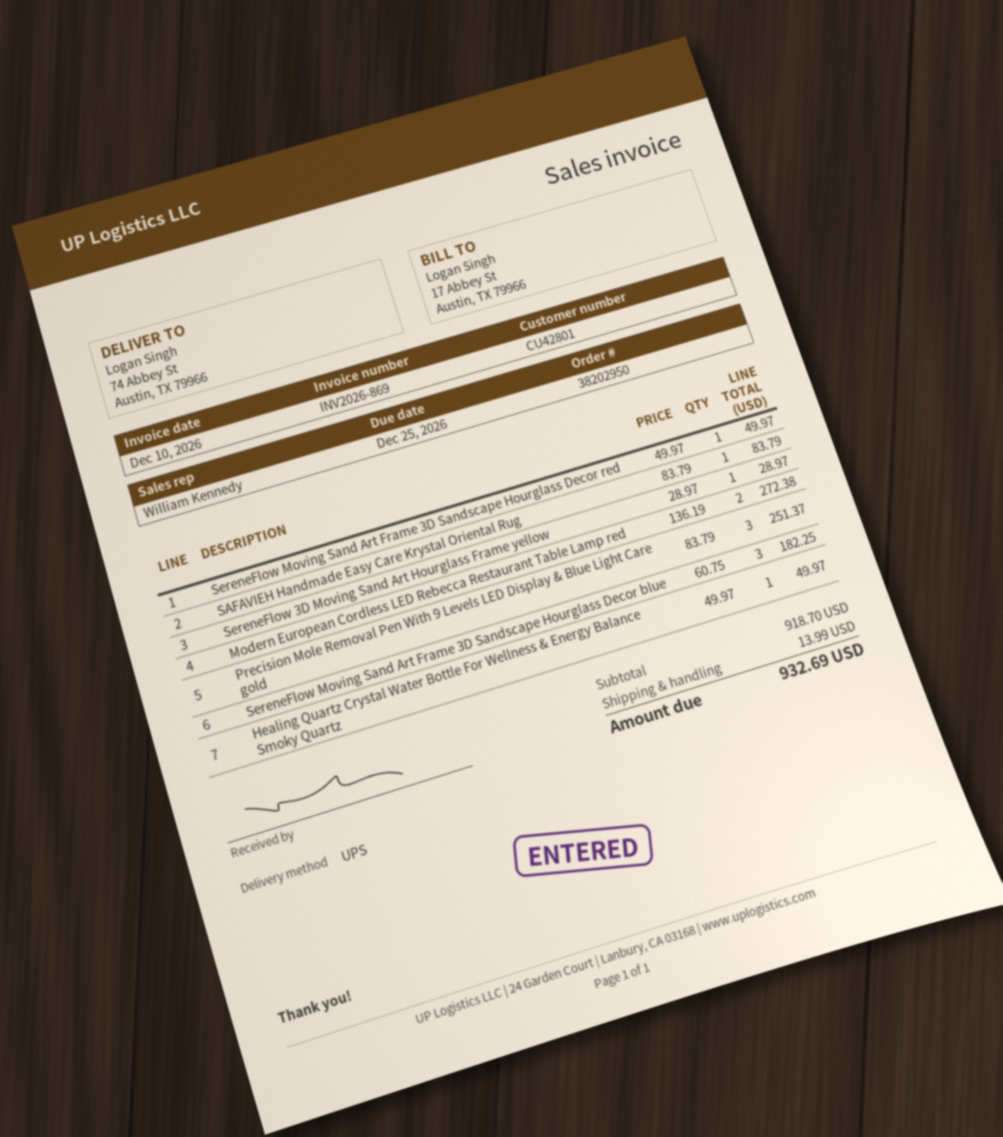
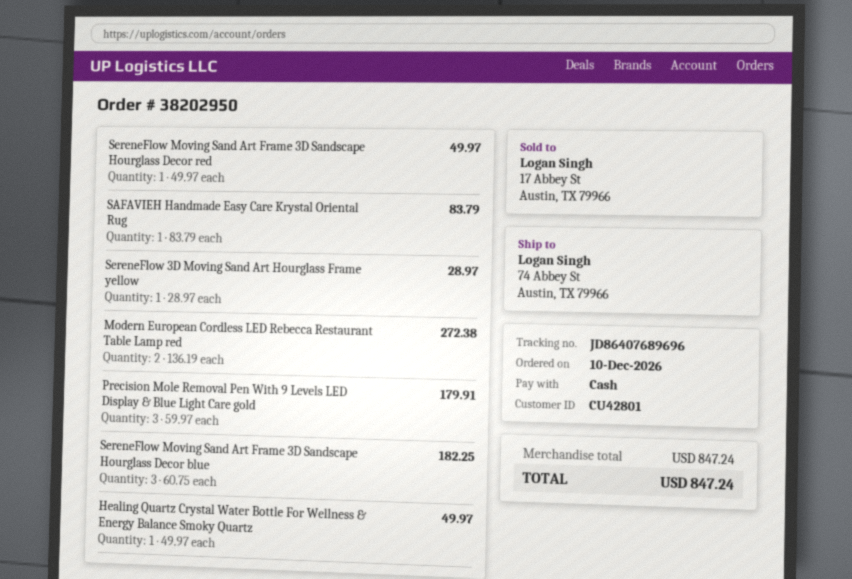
Precision Mole Removal Pen With 9 Levels LED Display & Blue Light Care gold: 3 x 83.79 = 251.37 -> 3 x 59.97 = 179.91
subtotal: 918.70 -> 847.24
shipping: 13.99 -> none
total: 932.69 -> 847.24

